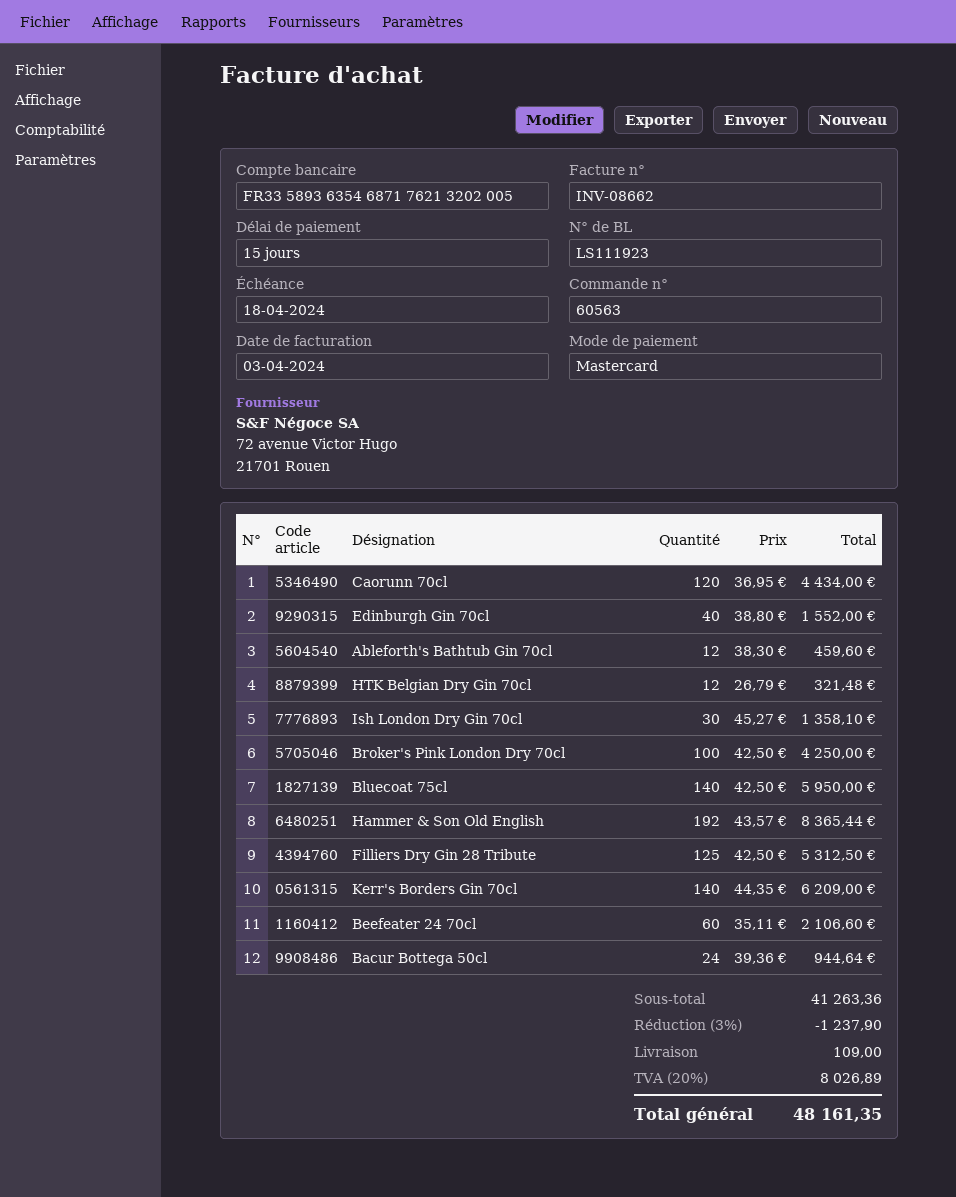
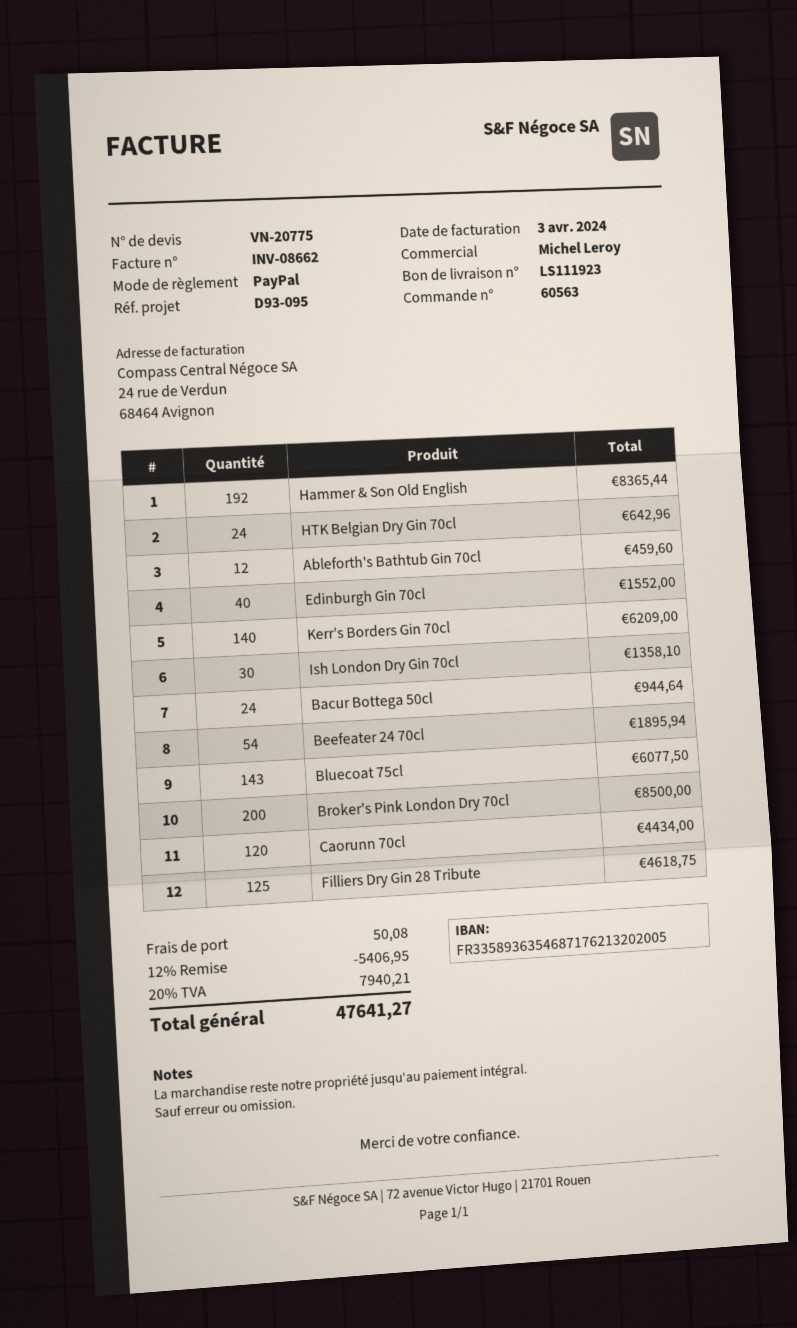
payment method: Mastercard -> PayPal
HTK Belgian Dry Gin 70cl: 12 for 321.48 -> 24 for 642.96
Broker's Pink London Dry 70cl: 100 for 4250.00 -> 200 for 8500.00
Bluecoat 75cl: 140 for 5950.00 -> 143 for 6077.50
Filliers Dry Gin 28 Tribute: 125 for 5312.50 -> 125 for 4618.75
Beefeater 24 70cl: 60 for 2106.60 -> 54 for 1895.94
discount: 3% = 1237.90 -> 12% = 5406.95
shipping: 109.00 -> 50.08
tax: 20% = 8026.89 -> 20% = 7940.21
total: 48161.35 -> 47641.27

